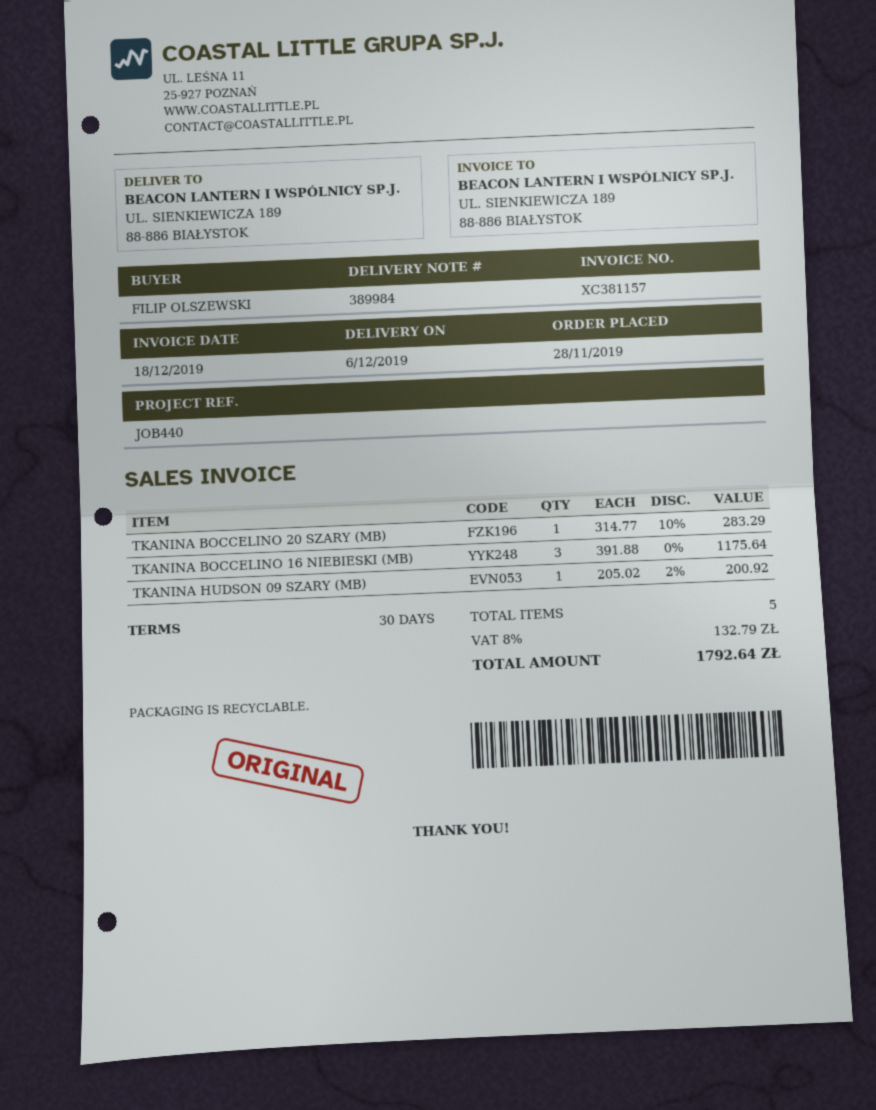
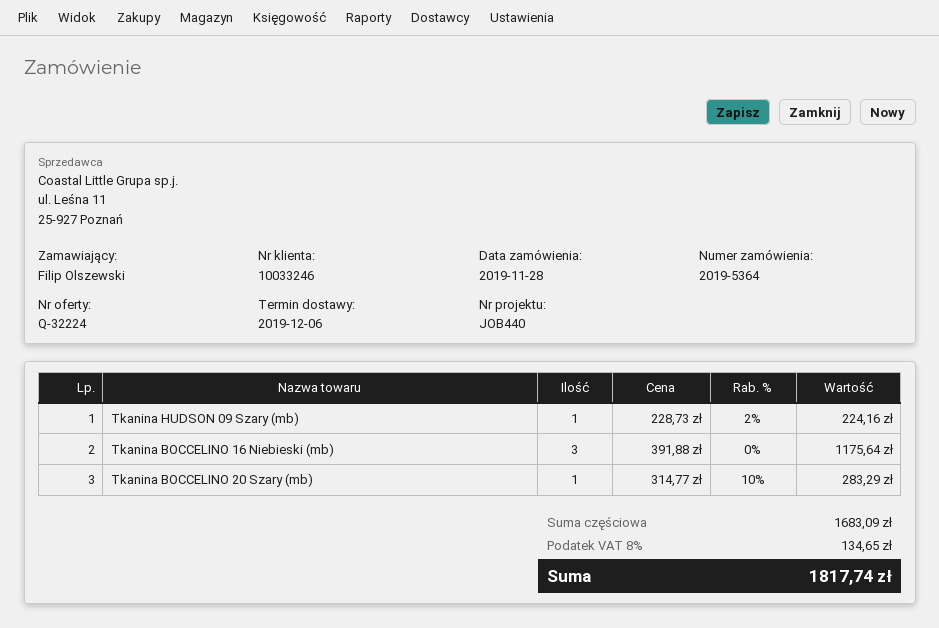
TKANINA HUDSON 09 SZARY (MB): 1 x 205.02 - 2% = 200.92 -> 1 x 228.73 - 2% = 224.16
tax: 8% = 132.79 -> 8% = 134.65
total: 1792.64 -> 1817.74

